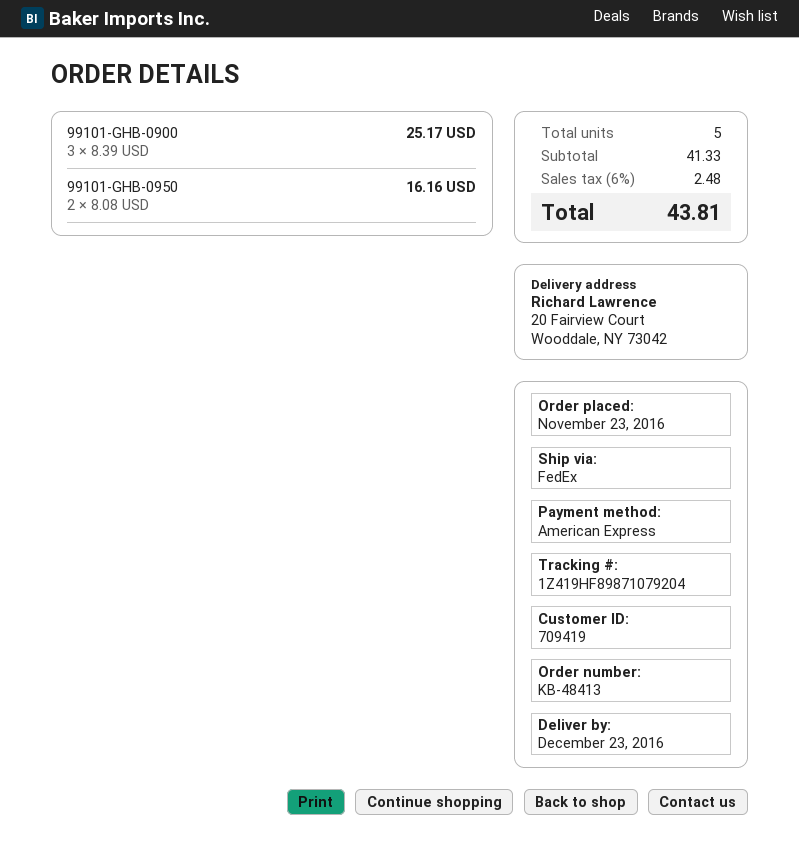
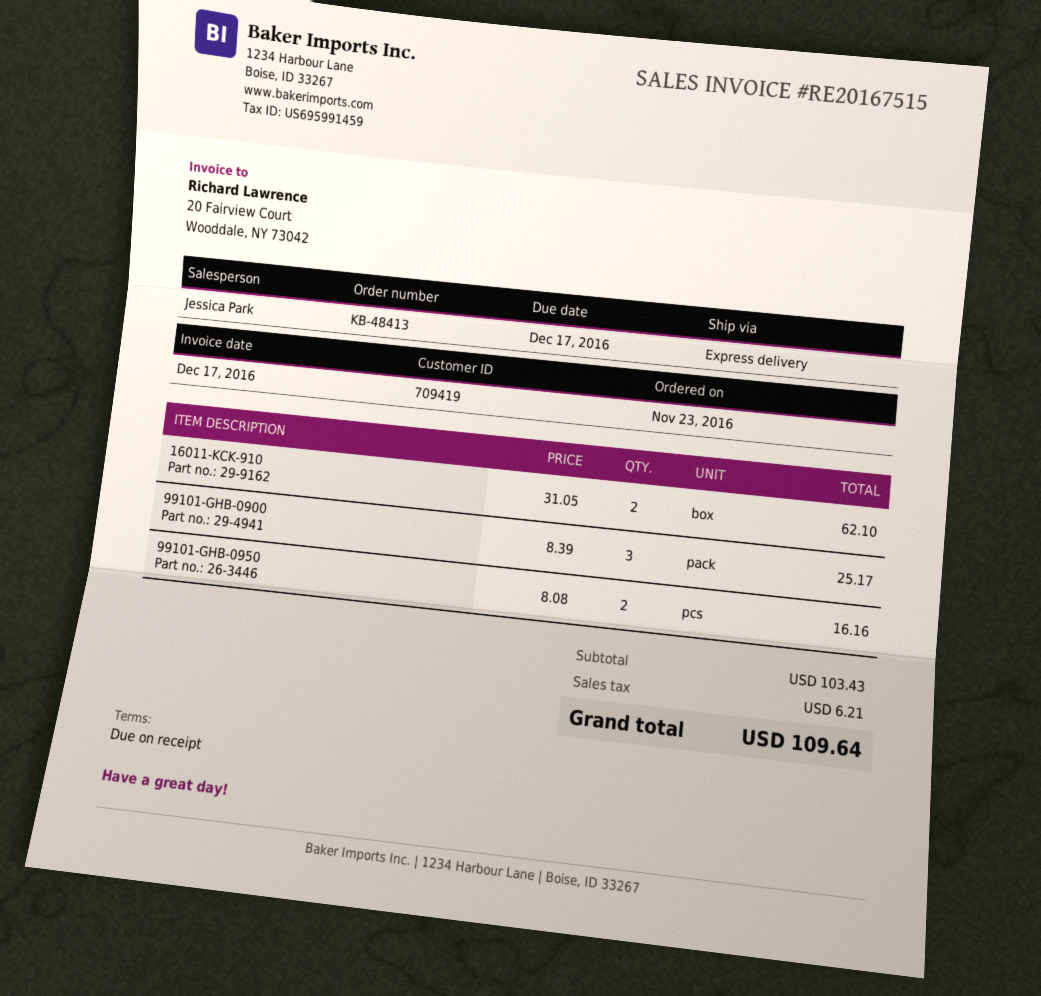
shipping method: FedEx -> express
16011-KCK-910: none -> 2 x 31.05 = 62.10
subtotal: 41.33 -> 103.43
tax: 2.48 -> 6.21
total: 43.81 -> 109.64

